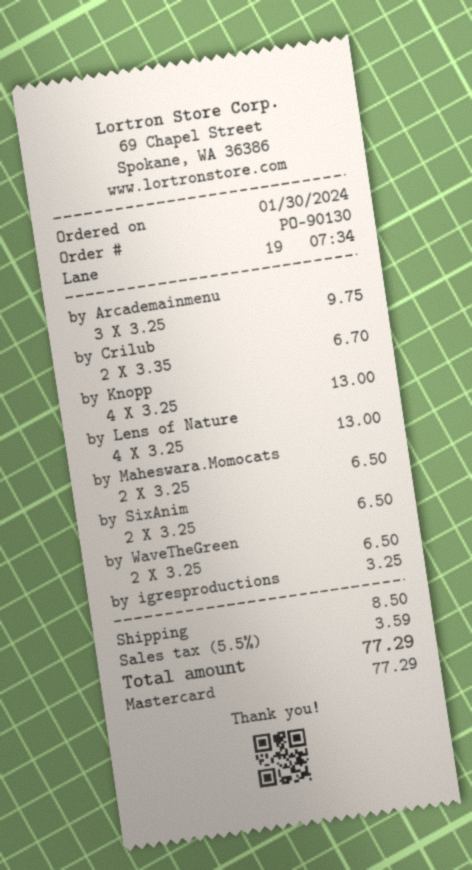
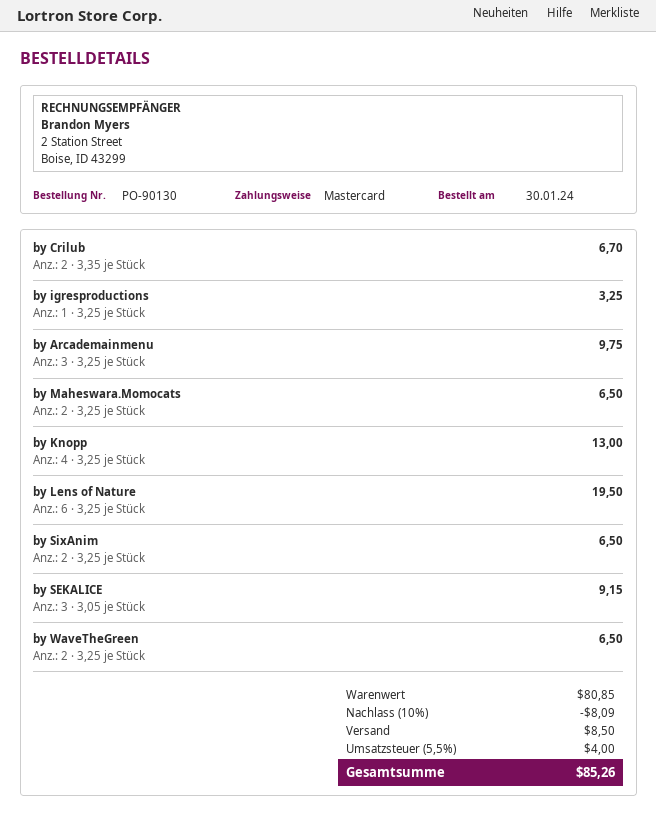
by Lens of Nature: 4 x 3.25 = 13.00 -> 6 x 3.25 = 19.50
by SEKALICE: none -> 3 x 3.05 = 9.15
discount: none -> 10% = 8.09
tax: 5.5% = 3.59 -> 5.5% = 4.00
total: 77.29 -> 85.26

